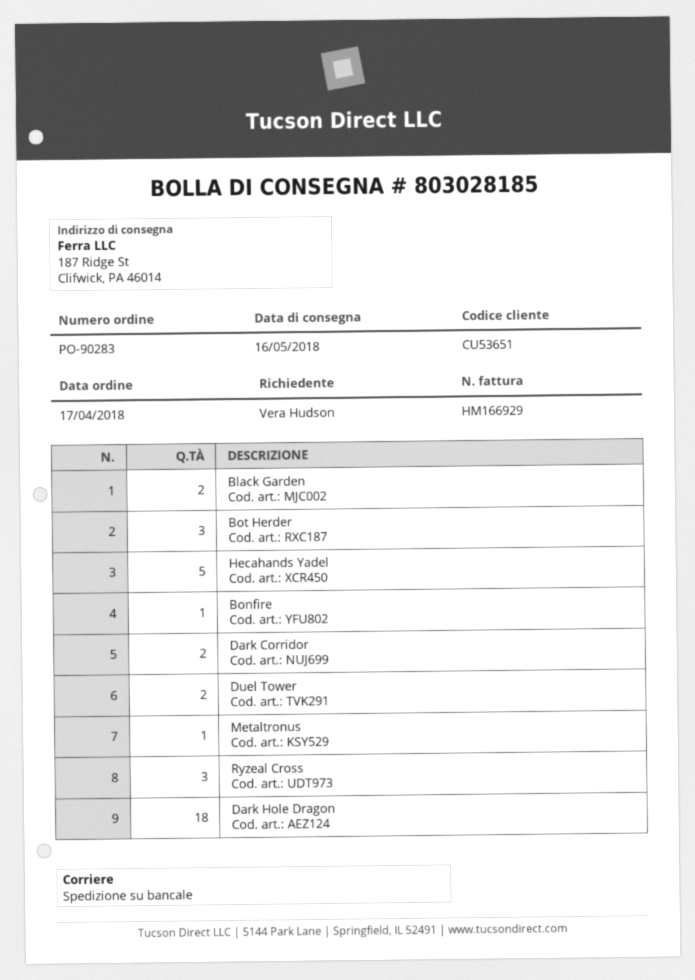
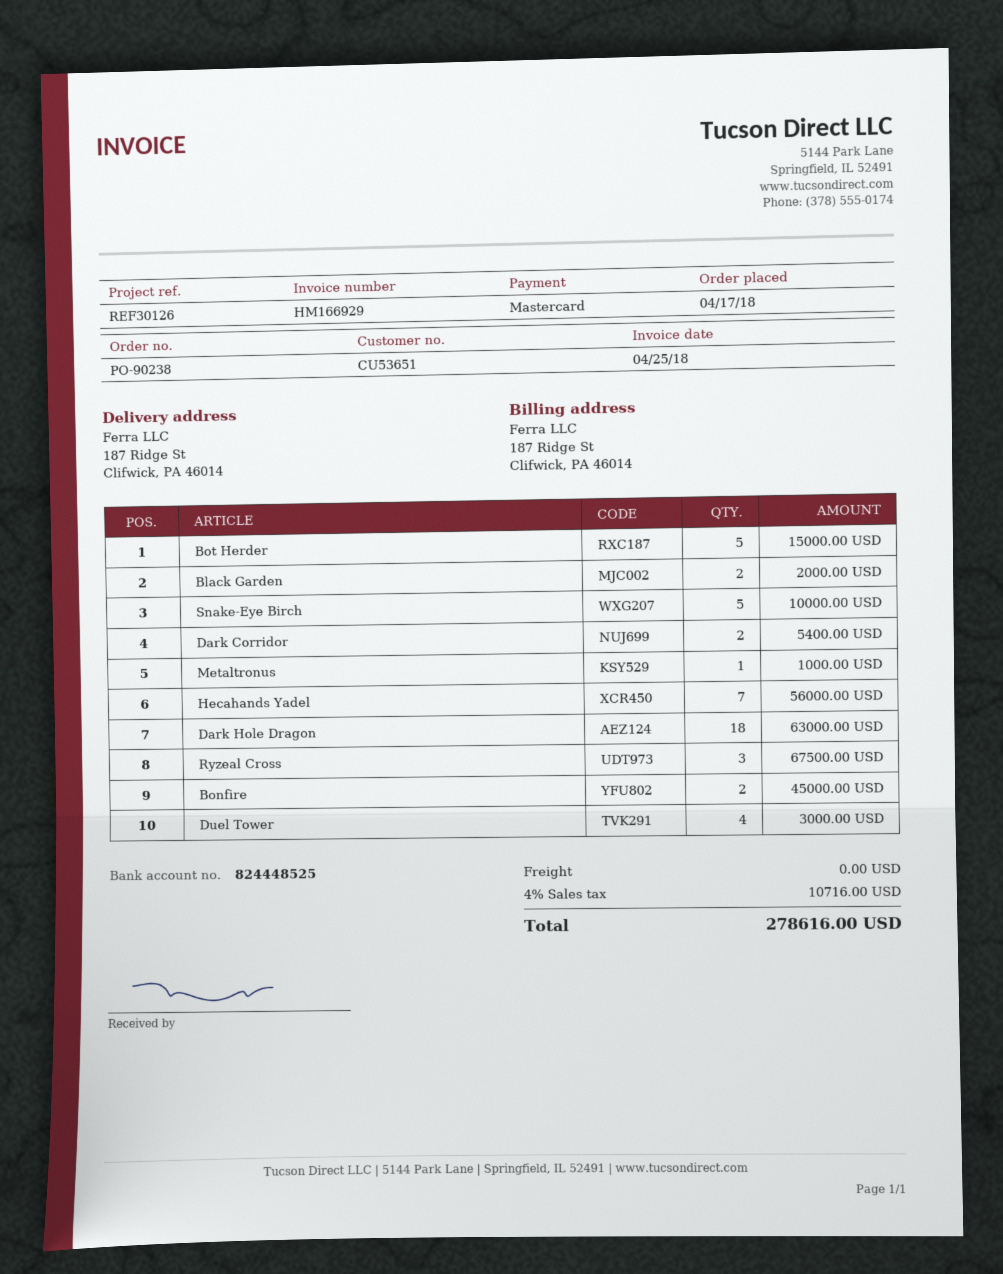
order number: PO-90283 -> PO-90238
Bot Herder: 3 -> 5
Hecahands Yadel: 5 -> 7
Bonfire: 1 -> 2
Duel Tower: 2 -> 4
Snake-Eye Birch: none -> 5

